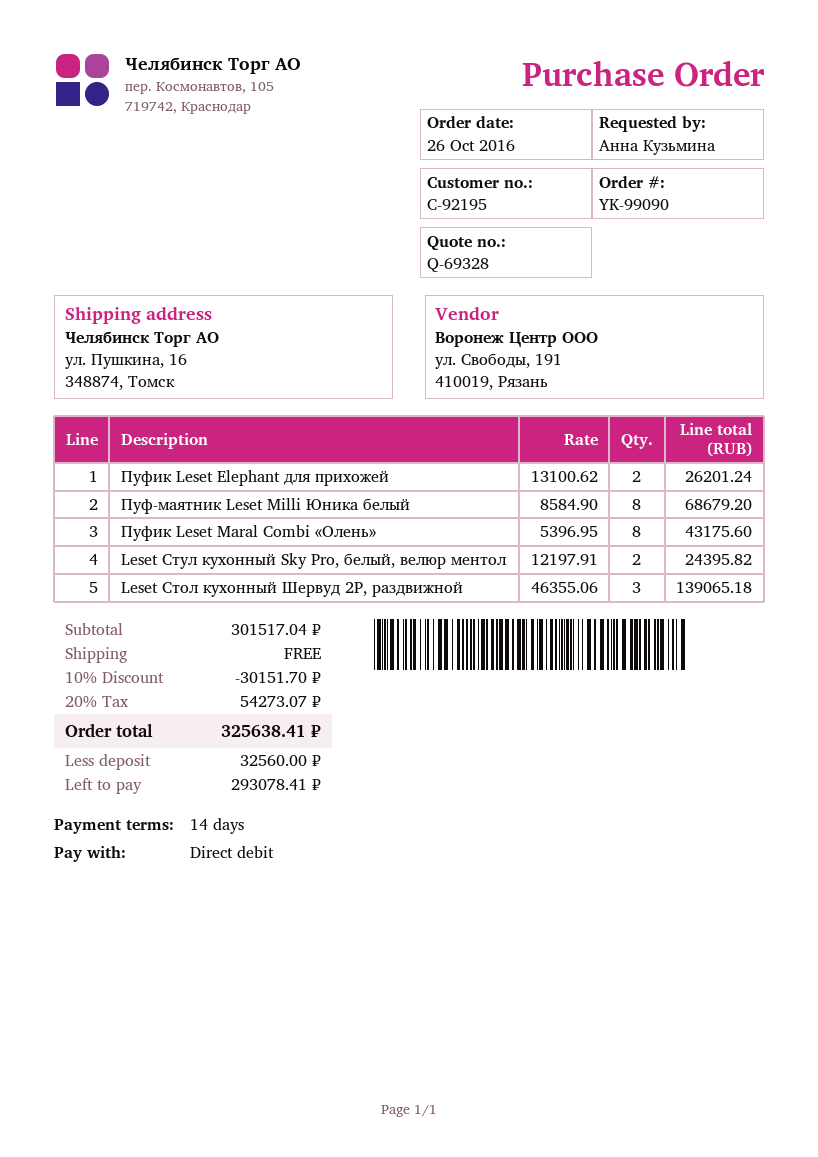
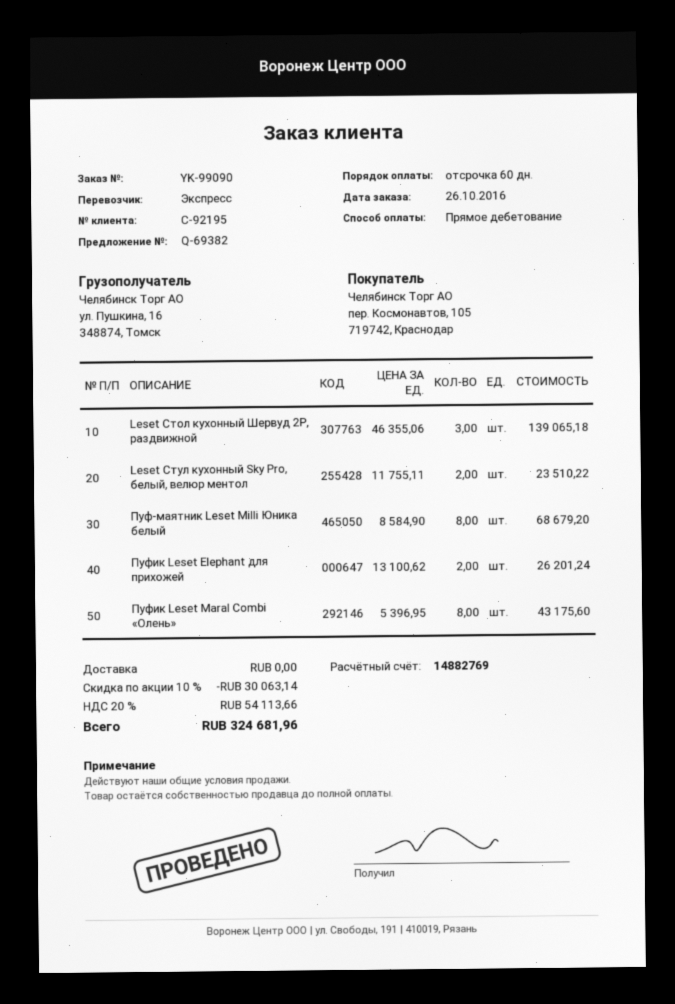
quote number: Q-69328 -> Q-69382
payment terms: 14 days -> 60 days
Leset Стул кухонный Sky Pro, белый, велюр ментол: 2 x 12197.91 = 24395.82 -> 2 x 11755.11 = 23510.22
discount: 10% = 30151.70 -> 10% = 30063.14
tax: 20% = 54273.07 -> 20% = 54113.66
total: 325638.41 -> 324681.96

